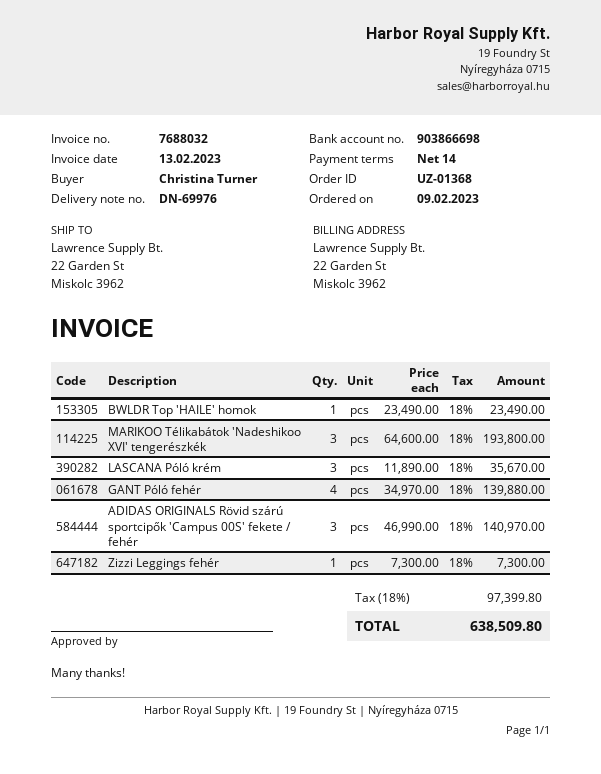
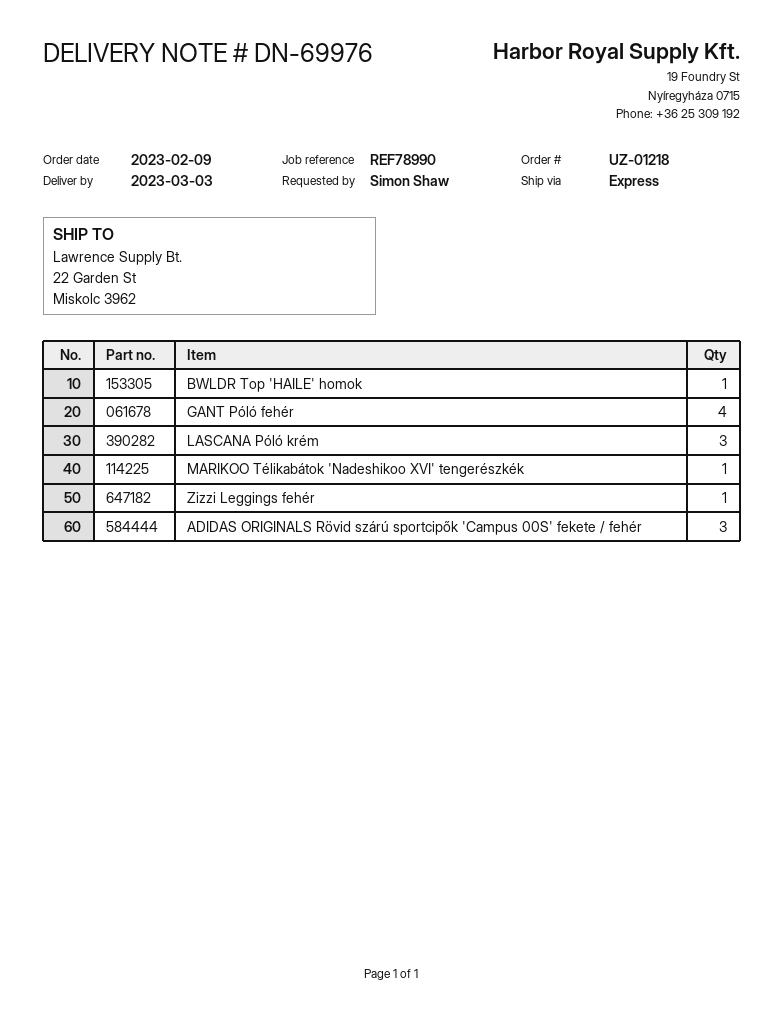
order number: UZ-01368 -> UZ-01218
ordered by: Christina Turner -> Simon Shaw
MARIKOO Télikabátok 'Nadeshikoo XVI' tengerészkék: 3 -> 1

